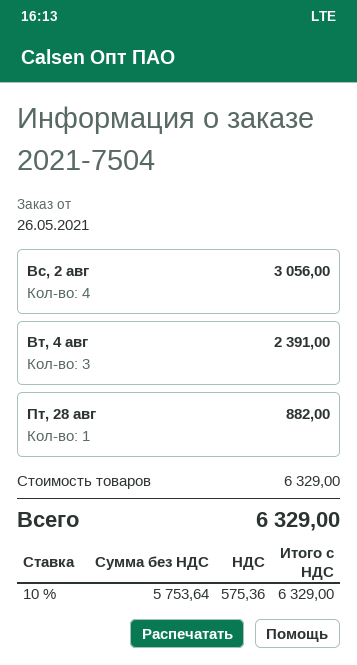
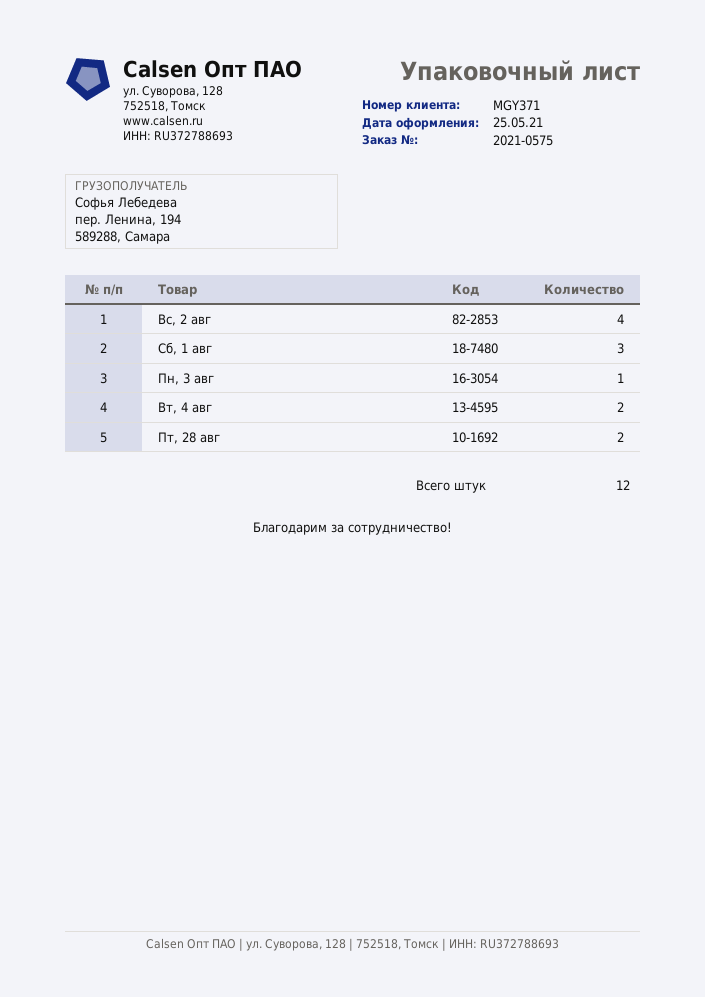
order number: 2021-7504 -> 2021-0575
order date: 2021-05-26 -> 2021-05-25
Вт, 4 авг: 3 -> 2
Пт, 28 авг: 1 -> 2
Сб, 1 авг: none -> 3
Пн, 3 авг: none -> 1

